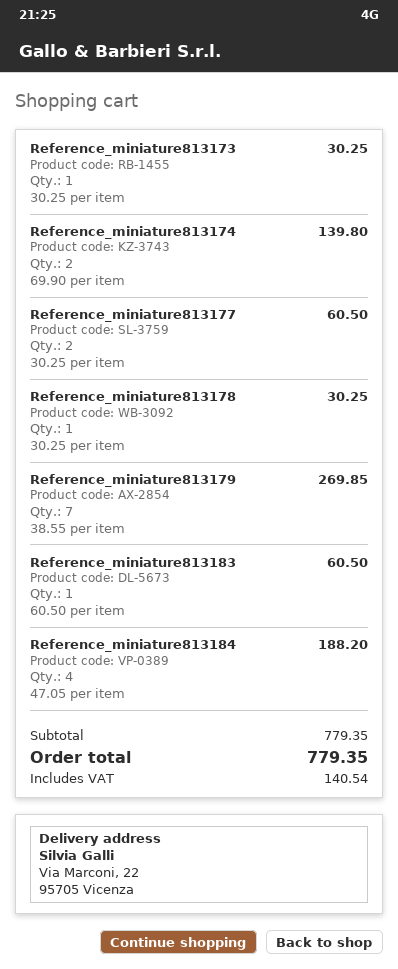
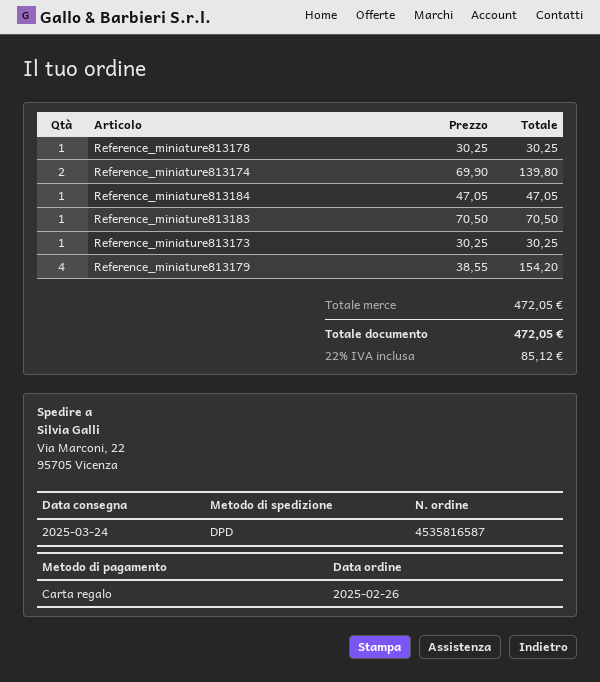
Reference_miniature813177: 2 x 30.25 = 60.50 -> none
Reference_miniature813179: 7 x 38.55 = 269.85 -> 4 x 38.55 = 154.20
Reference_miniature813183: 1 x 60.50 = 60.50 -> 1 x 70.50 = 70.50
Reference_miniature813184: 4 x 47.05 = 188.20 -> 1 x 47.05 = 47.05
subtotal: 779.35 -> 472.05
tax: 140.54 -> 85.12
total: 779.35 -> 472.05

